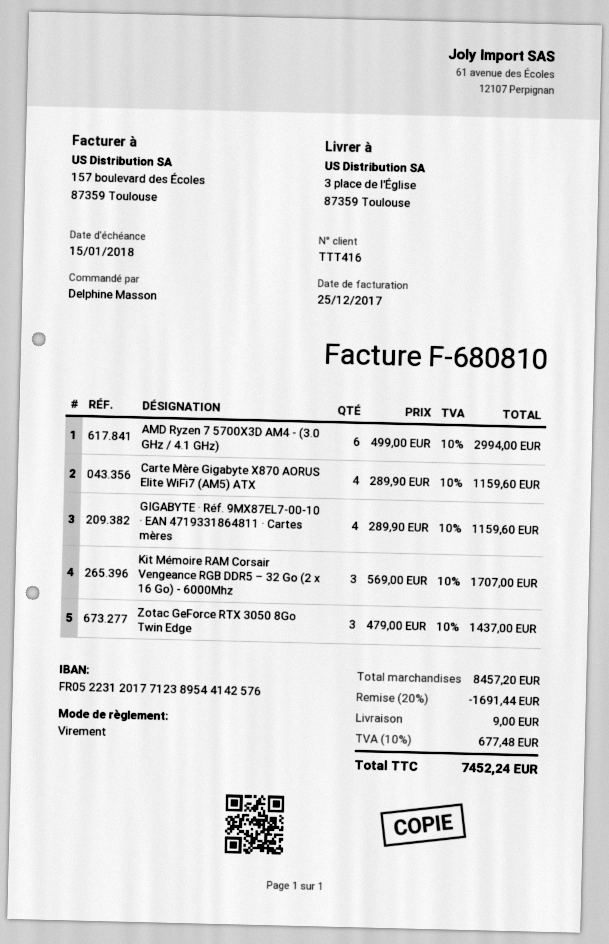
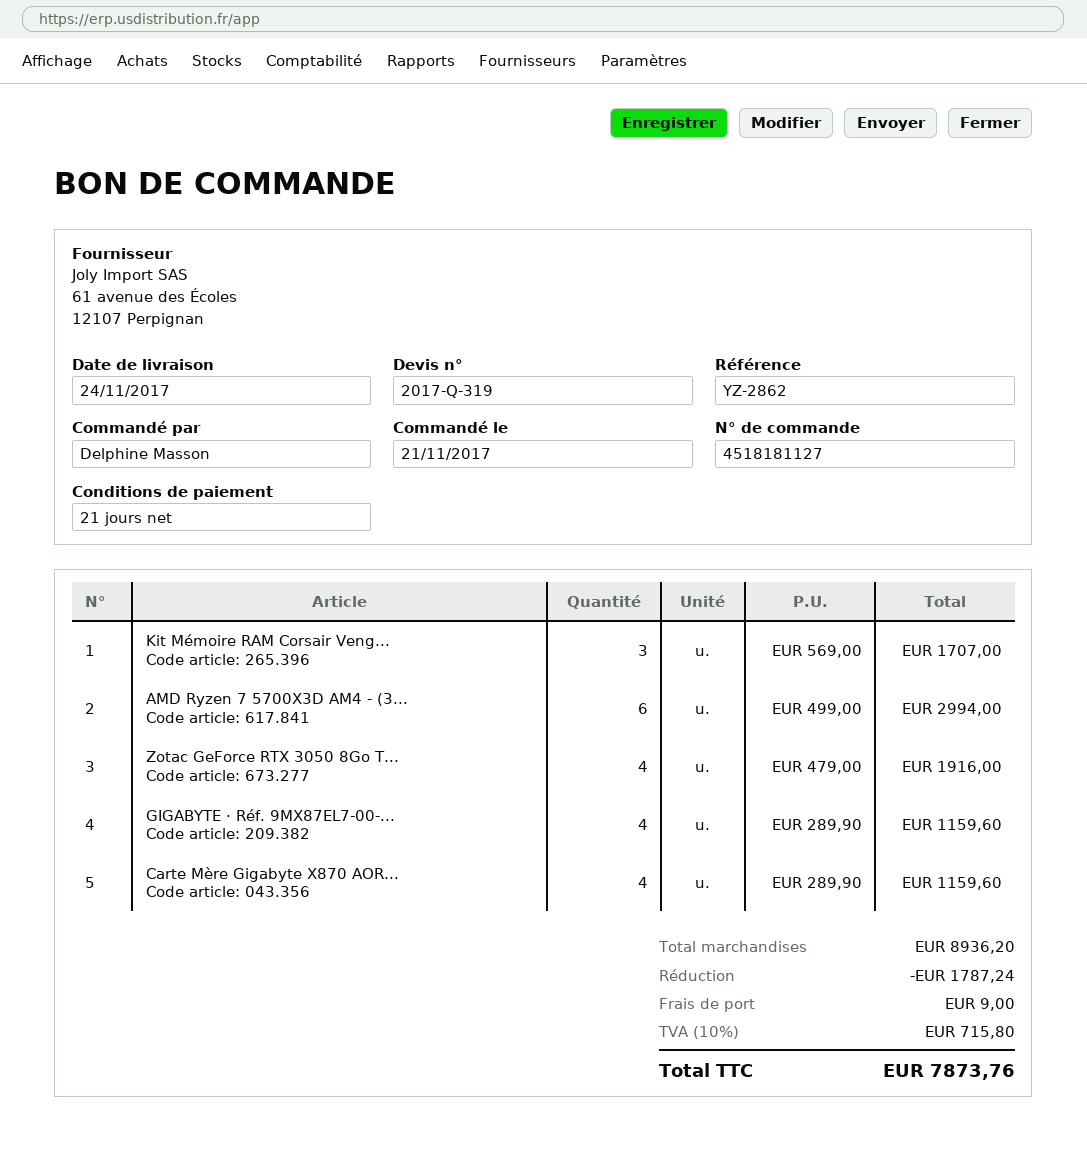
Zotac GeForce RTX 3050 8Go Twin Edge: 3 x 479.00 = 1437.00 -> 4 x 479.00 = 1916.00
subtotal: 8457.20 -> 8936.20
discount: 1691.44 -> 1787.24
tax: 10% = 677.48 -> 10% = 715.80
total: 7452.24 -> 7873.76

